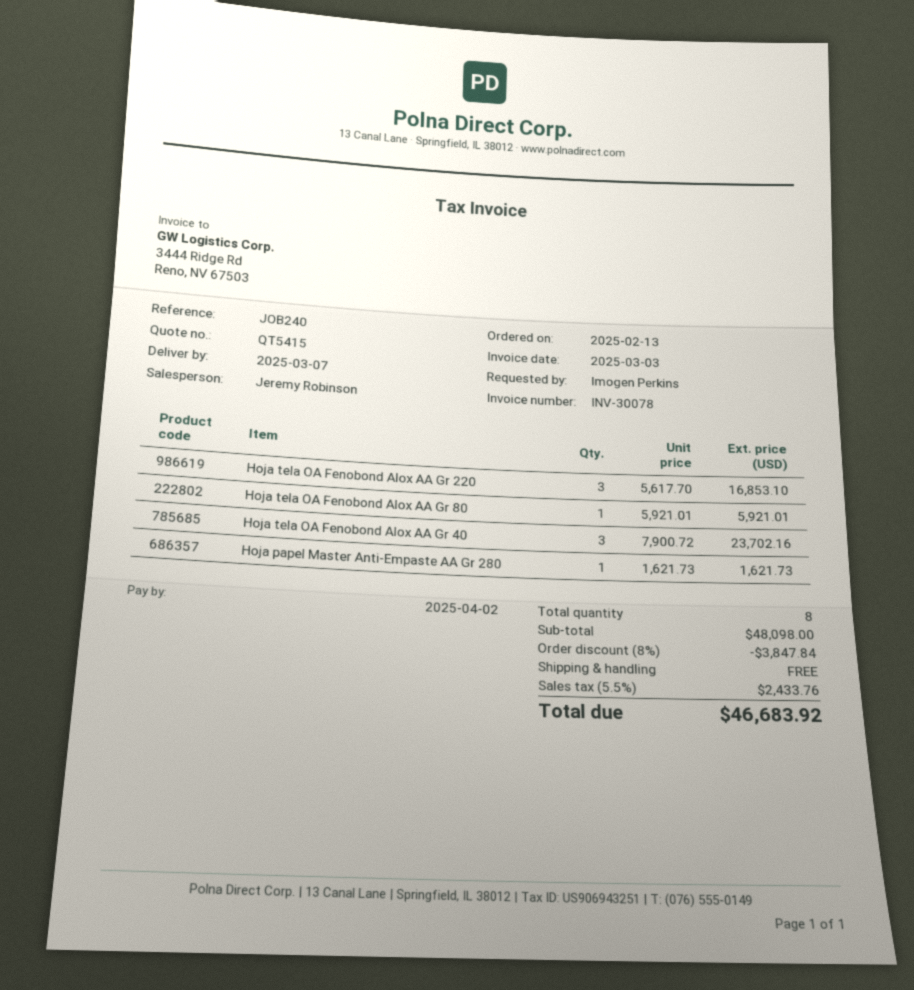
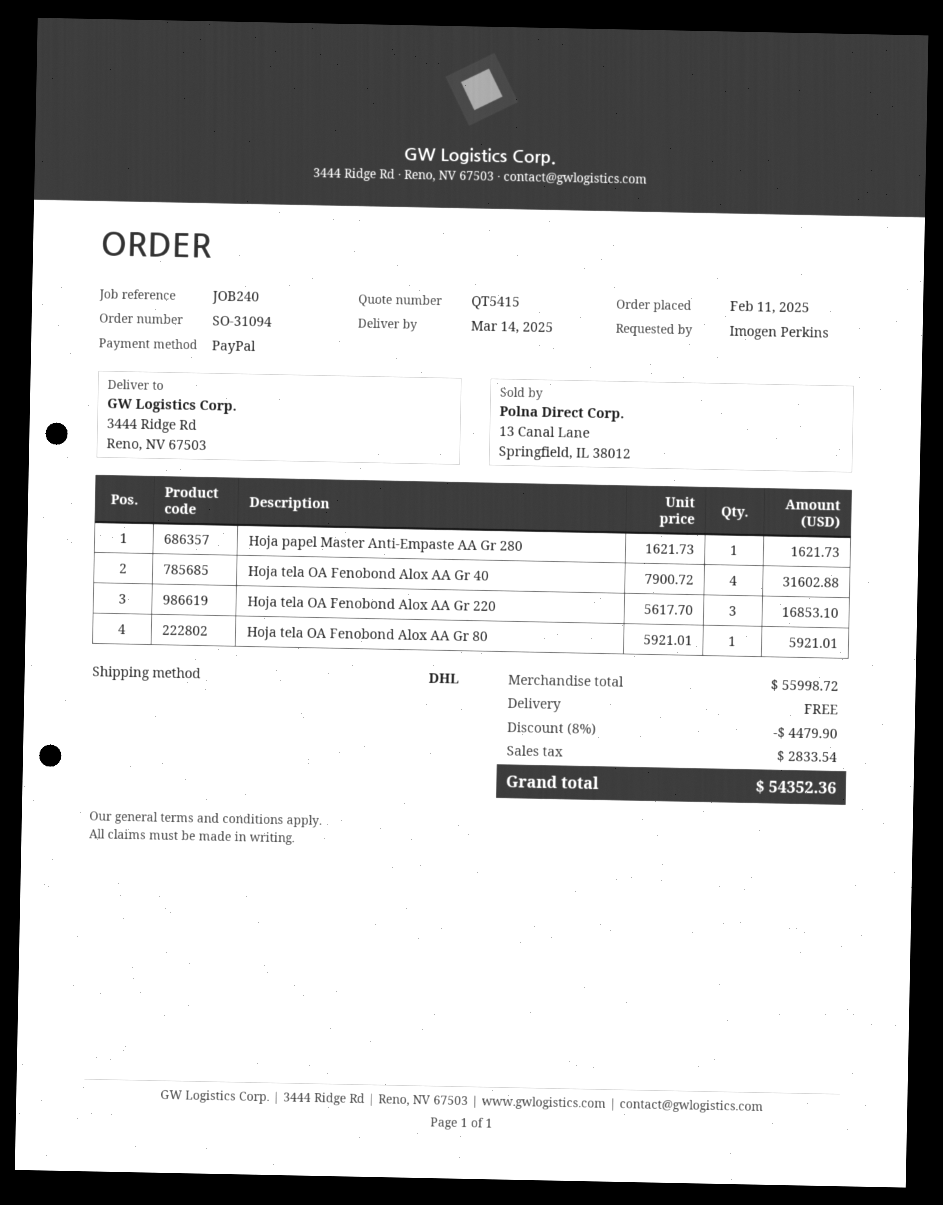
order date: 2025-02-13 -> 2025-02-11
delivery date: 2025-03-07 -> 2025-03-14
Hoja tela OA Fenobond Alox AA Gr 40: 3 x 7900.72 = 23702.16 -> 4 x 7900.72 = 31602.88
subtotal: 48098.00 -> 55998.72
discount: 8% = 3847.84 -> 8% = 4479.90
tax: 2433.76 -> 2833.54
total: 46683.92 -> 54352.36

